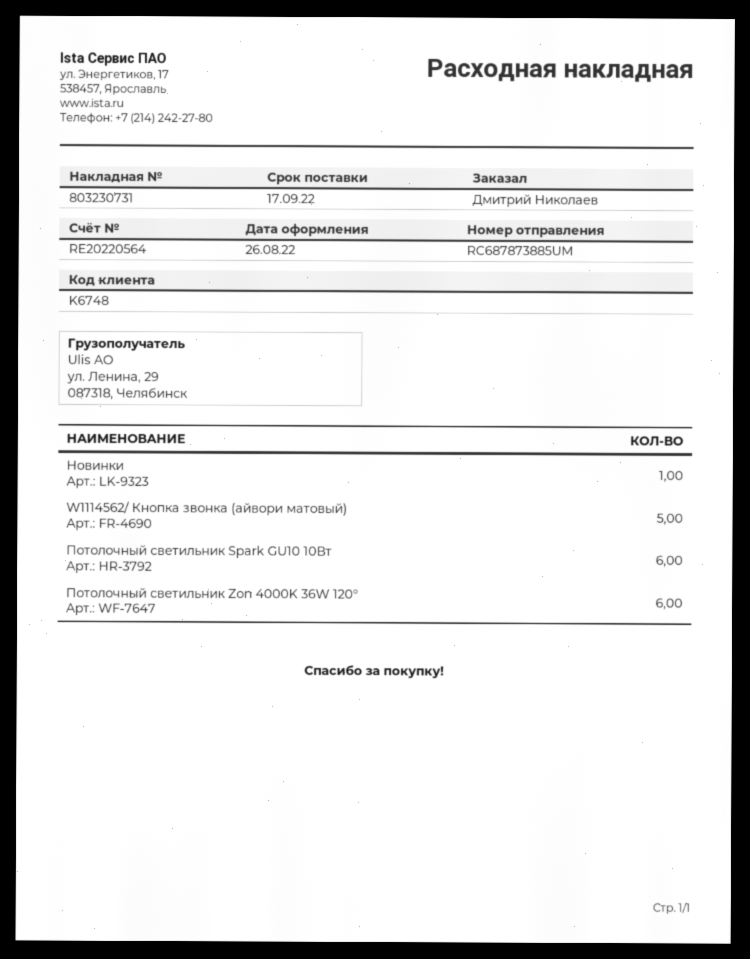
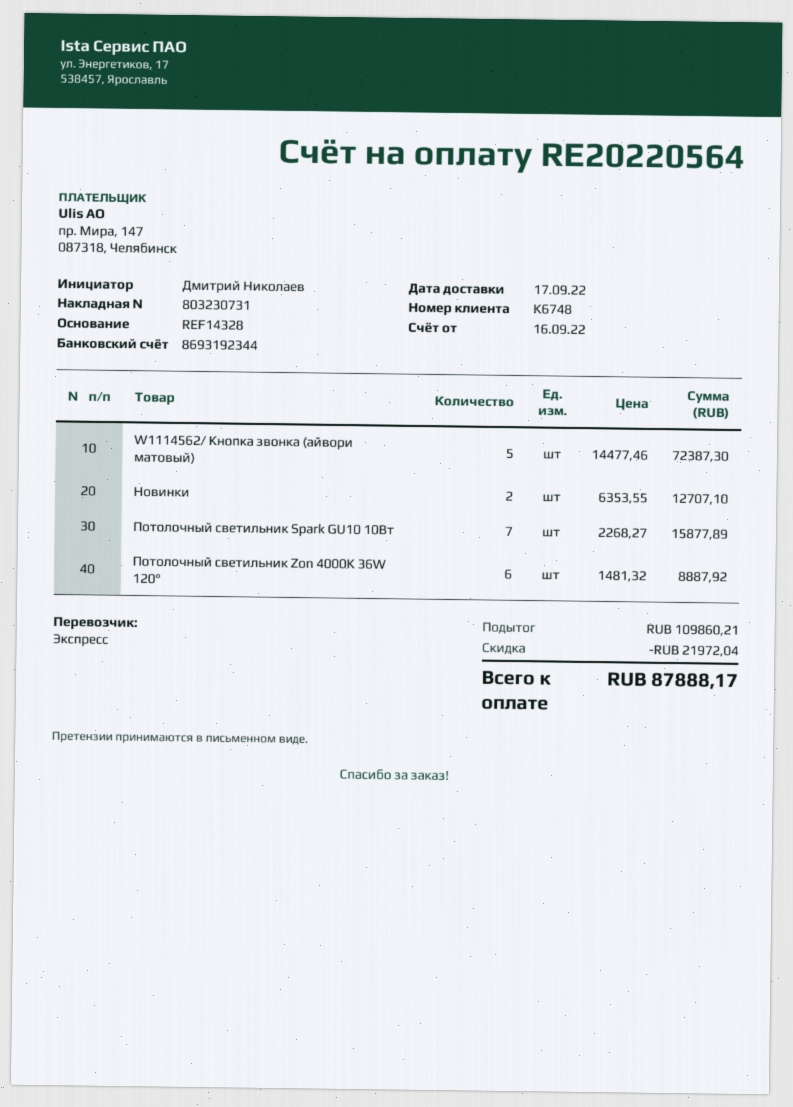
Новинки: 1 -> 2
Потолочный светильник Spark GU10 10Вт: 6 -> 7

